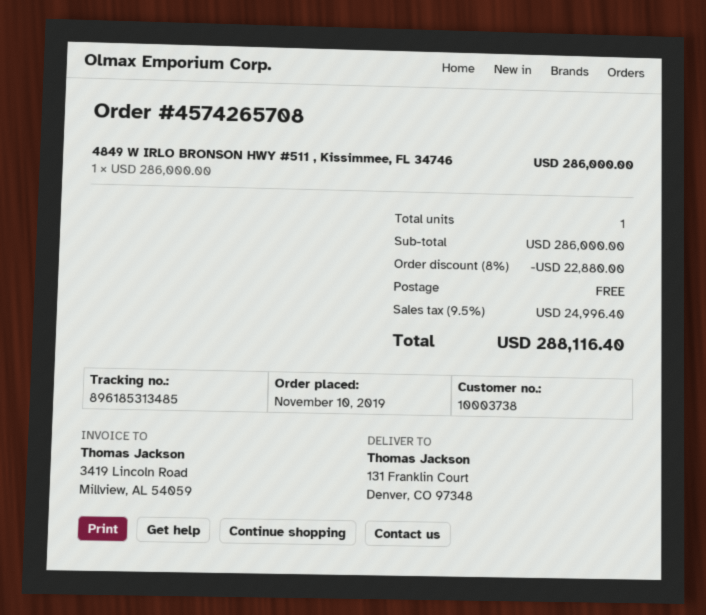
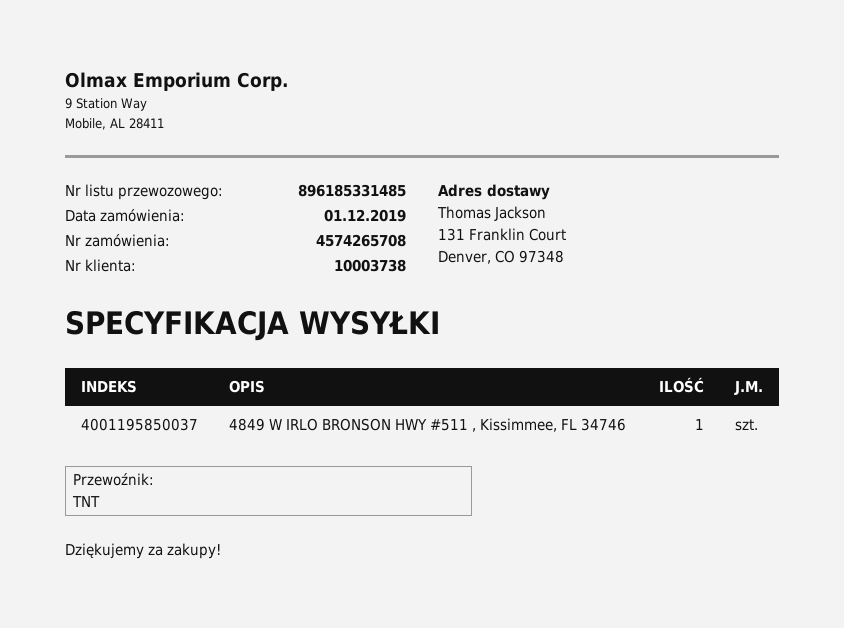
order date: 2019-11-10 -> 2019-12-01
tracking number: 896185313485 -> 896185331485

